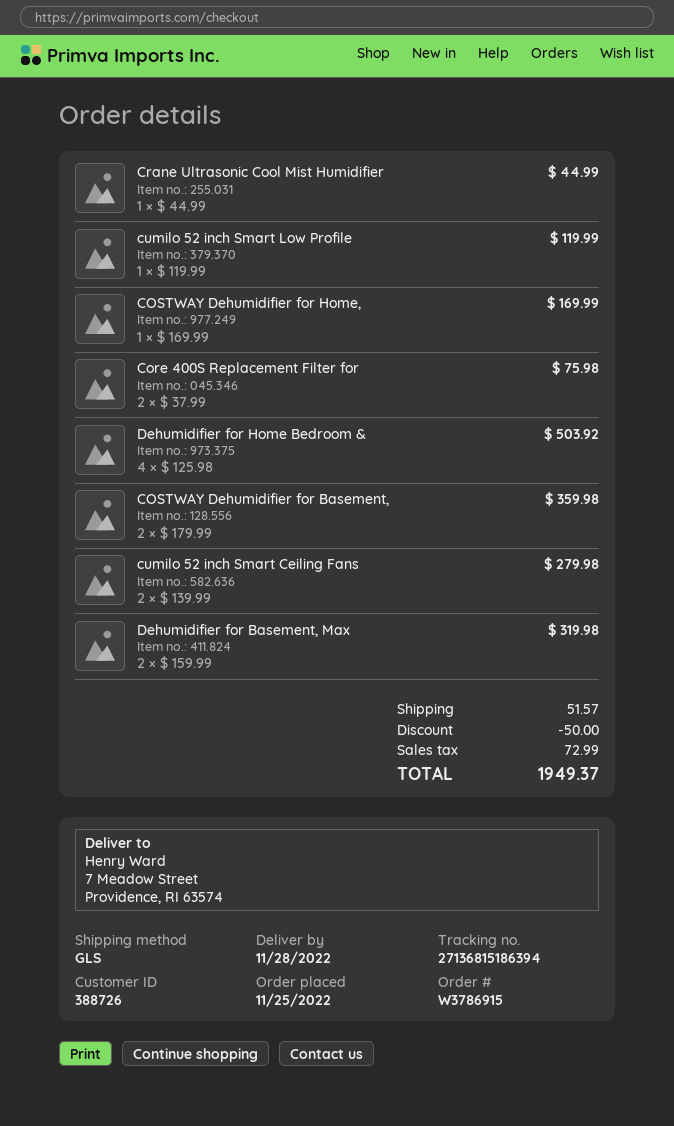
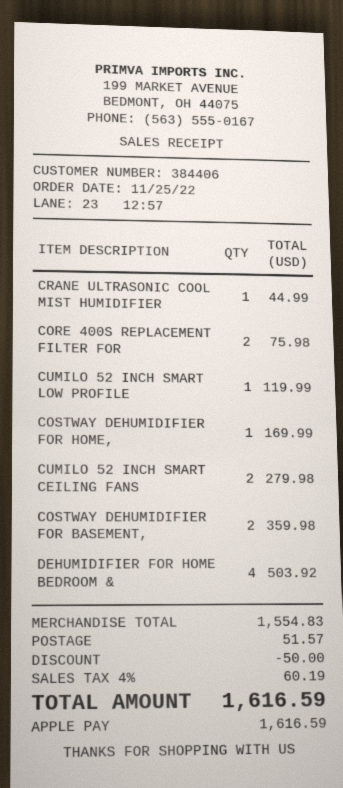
customer number: 388726 -> 384406
Dehumidifier for Basement, Max: 2 for 319.98 -> none
tax: 72.99 -> 60.19
total: 1949.37 -> 1616.59

